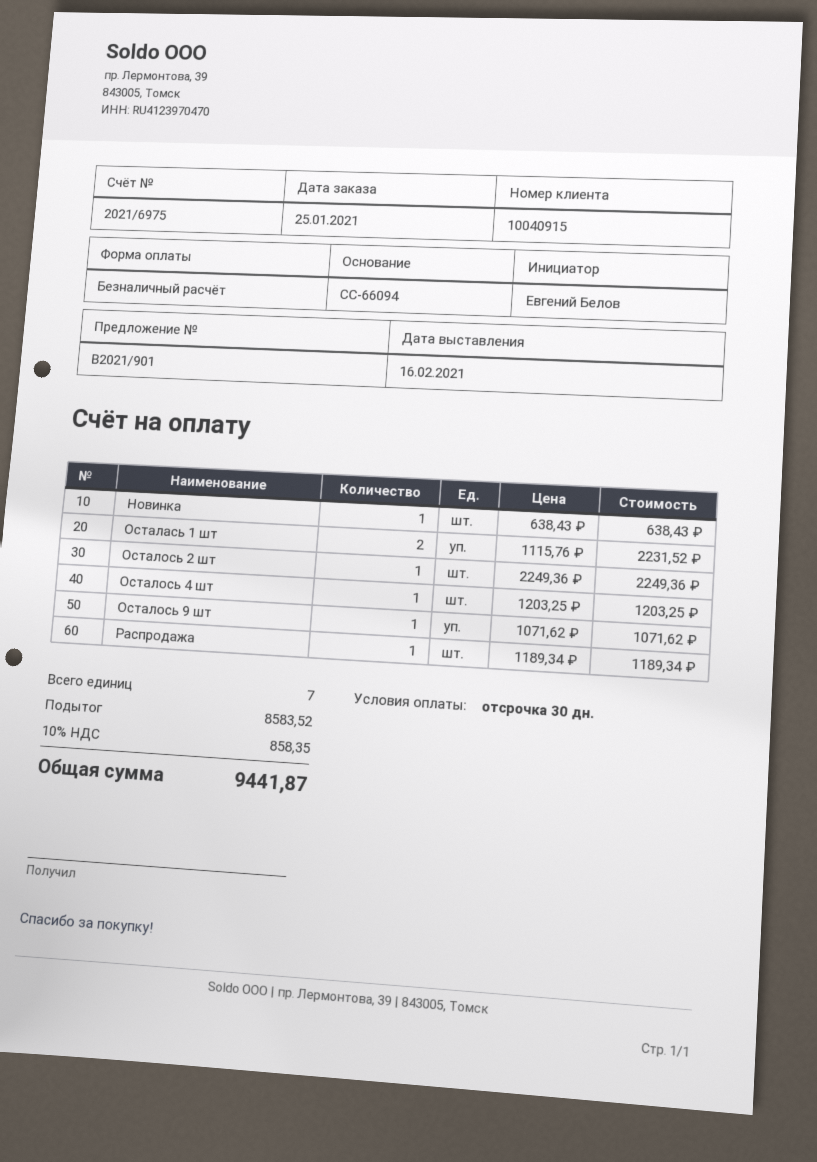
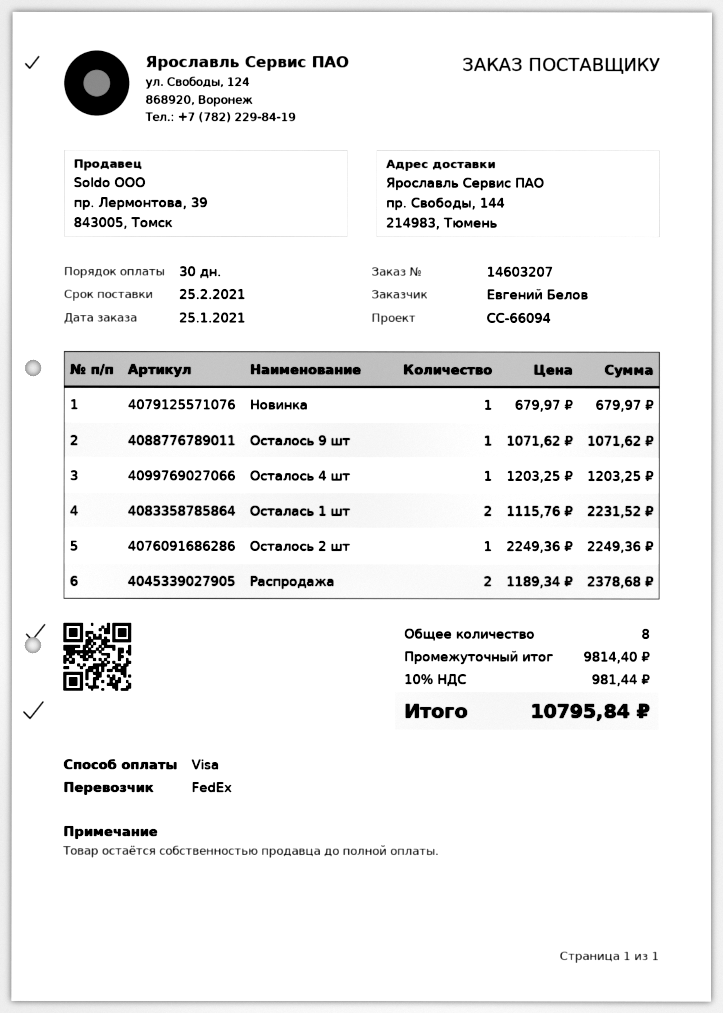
payment method: bank transfer -> Visa
Новинка: 1 x 638.43 = 638.43 -> 1 x 679.97 = 679.97
Распродажа: 1 x 1189.34 = 1189.34 -> 2 x 1189.34 = 2378.68
total quantity: 7 -> 8
subtotal: 8583.52 -> 9814.40
tax: 10% = 858.35 -> 10% = 981.44
total: 9441.87 -> 10795.84

